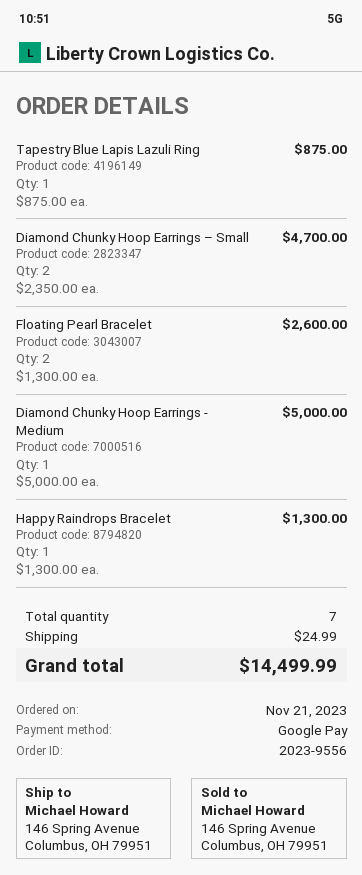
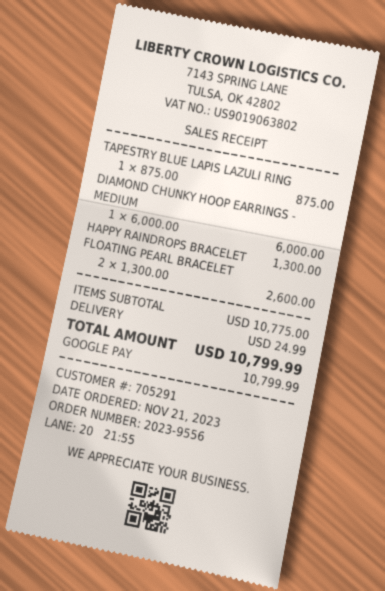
Diamond Chunky Hoop Earrings – Small: 2 x 2350.00 = 4700.00 -> none
Diamond Chunky Hoop Earrings - Medium: 1 x 5000.00 = 5000.00 -> 1 x 6000.00 = 6000.00
total: 14499.99 -> 10799.99

